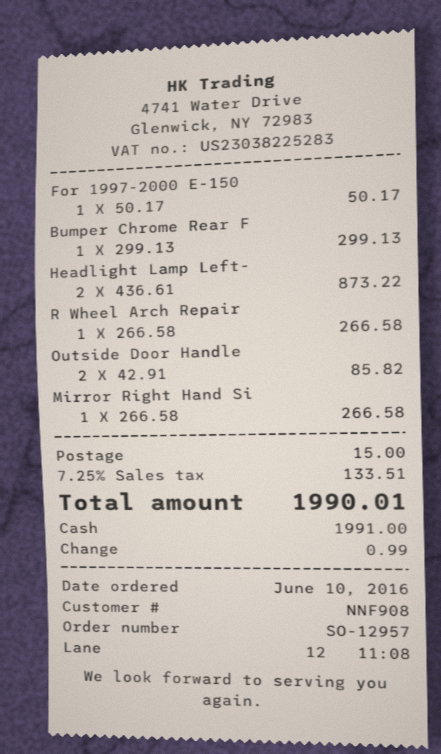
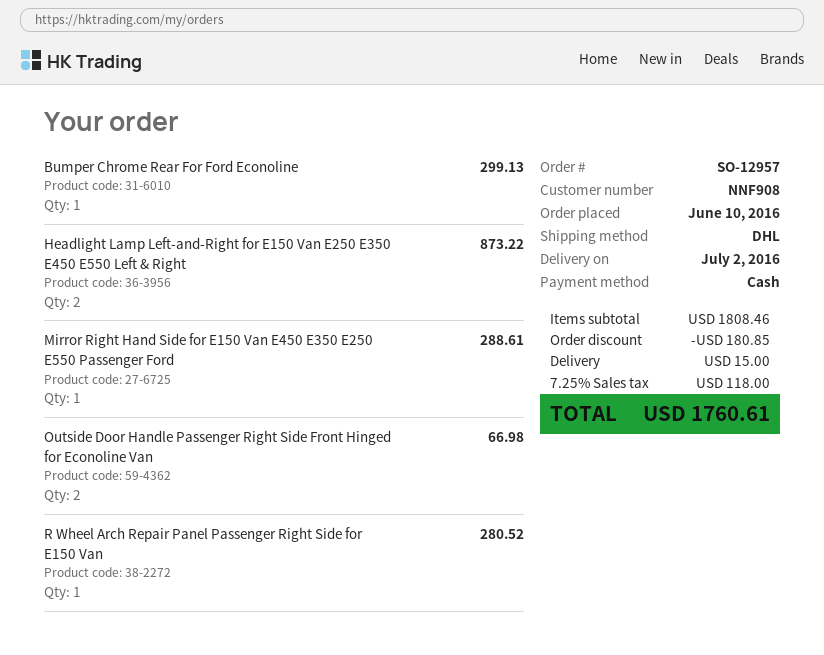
For 1997-2000 E-150: 1 for 50.17 -> none
R Wheel Arch Repair: 1 for 266.58 -> 1 for 280.52
Outside Door Handle: 2 for 85.82 -> 2 for 66.98
Mirror Right Hand Si: 1 for 266.58 -> 1 for 288.61
discount: none -> 180.85
tax: 7.25% = 133.51 -> 7.25% = 118.00
total: 1990.01 -> 1760.61

